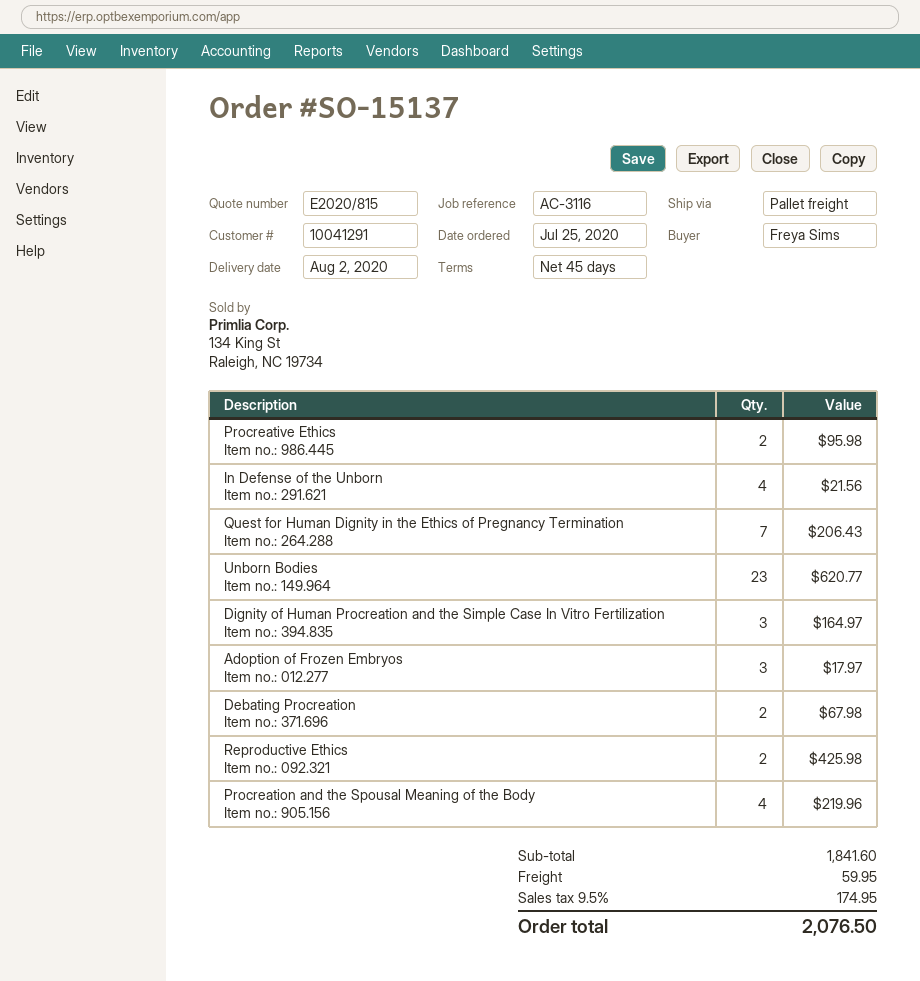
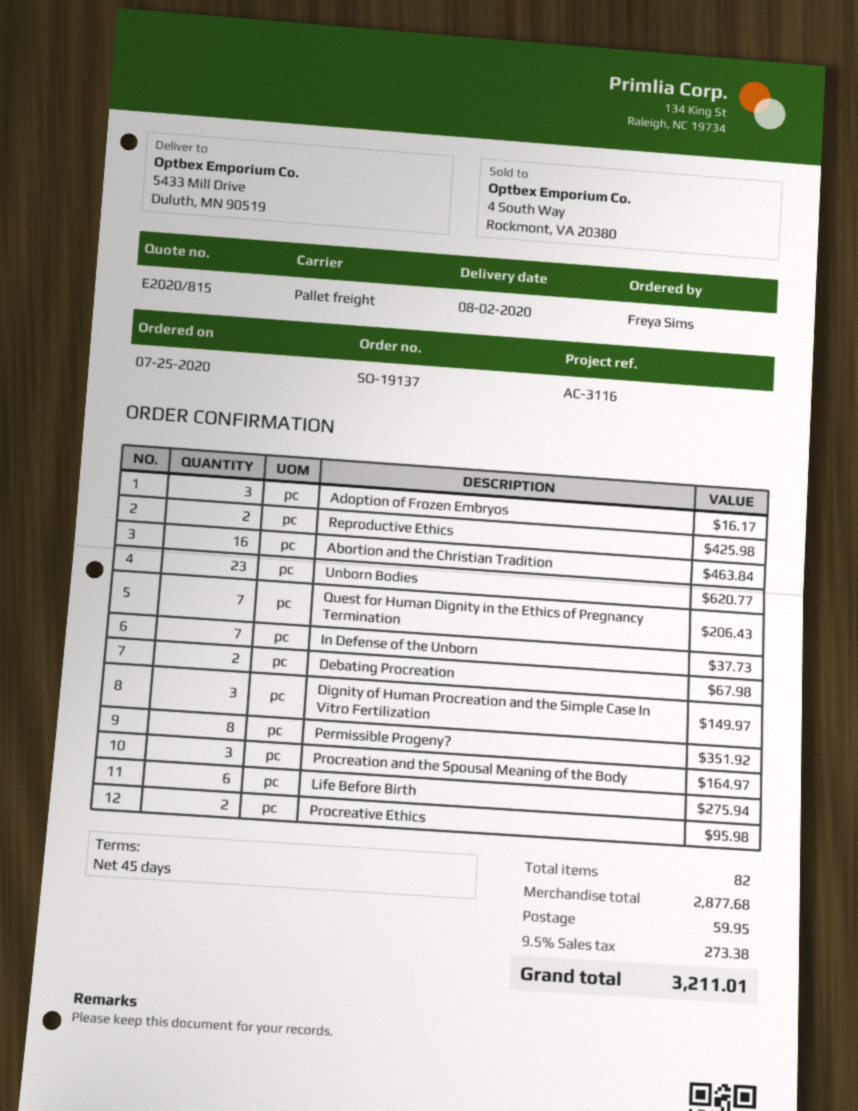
order number: SO-15137 -> SO-19137
In Defense of the Unborn: 4 for 21.56 -> 7 for 37.73
Dignity of Human Procreation and the Simple Case In Vitro Fertilization: 3 for 164.97 -> 3 for 149.97
Adoption of Frozen Embryos: 3 for 17.97 -> 3 for 16.17
Procreation and the Spousal Meaning of the Body: 4 for 219.96 -> 3 for 164.97
Abortion and the Christian Tradition: none -> 16 for 463.84
Permissible Progeny?: none -> 8 for 351.92
Life Before Birth: none -> 6 for 275.94
subtotal: 1841.60 -> 2877.68
tax: 9.5% = 174.95 -> 9.5% = 273.38
total: 2076.50 -> 3211.01

